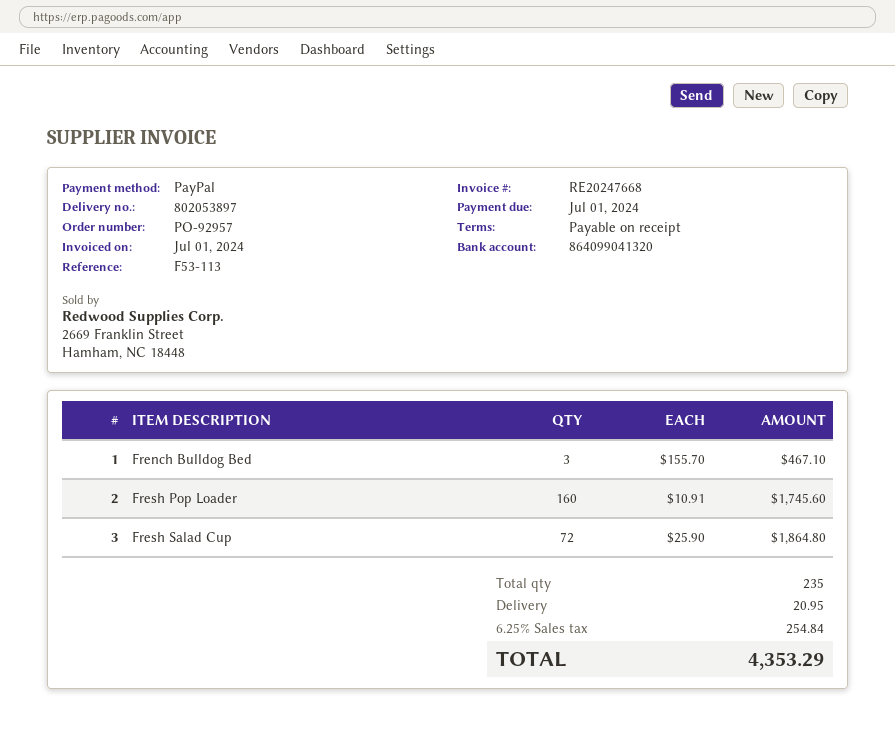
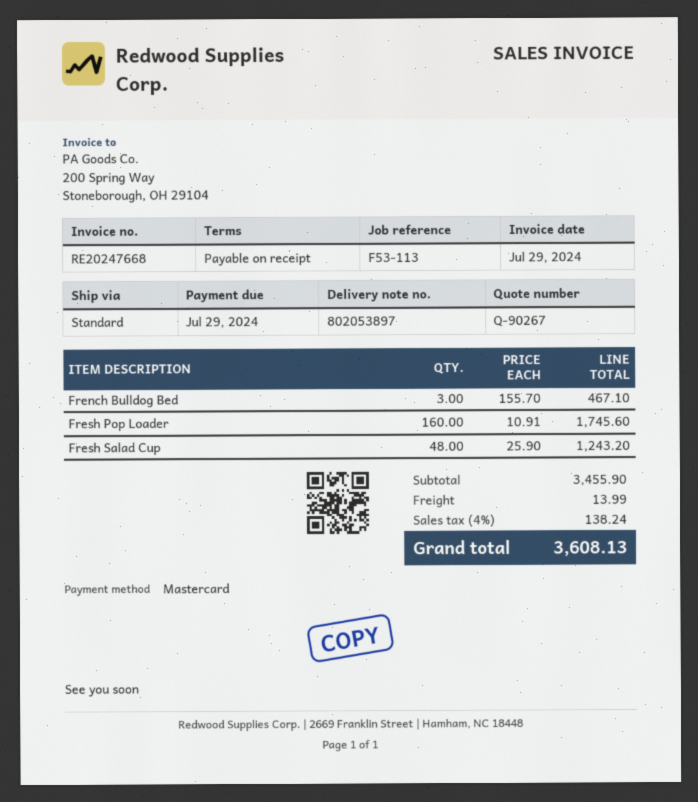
invoice date: 2024-07-01 -> 2024-07-29
due date: 2024-07-01 -> 2024-07-29
payment method: PayPal -> Mastercard
Fresh Salad Cup: 72 x 25.90 = 1864.80 -> 48 x 25.90 = 1243.20
shipping: 20.95 -> 13.99
tax: 6.25% = 254.84 -> 4% = 138.24
total: 4353.29 -> 3608.13

